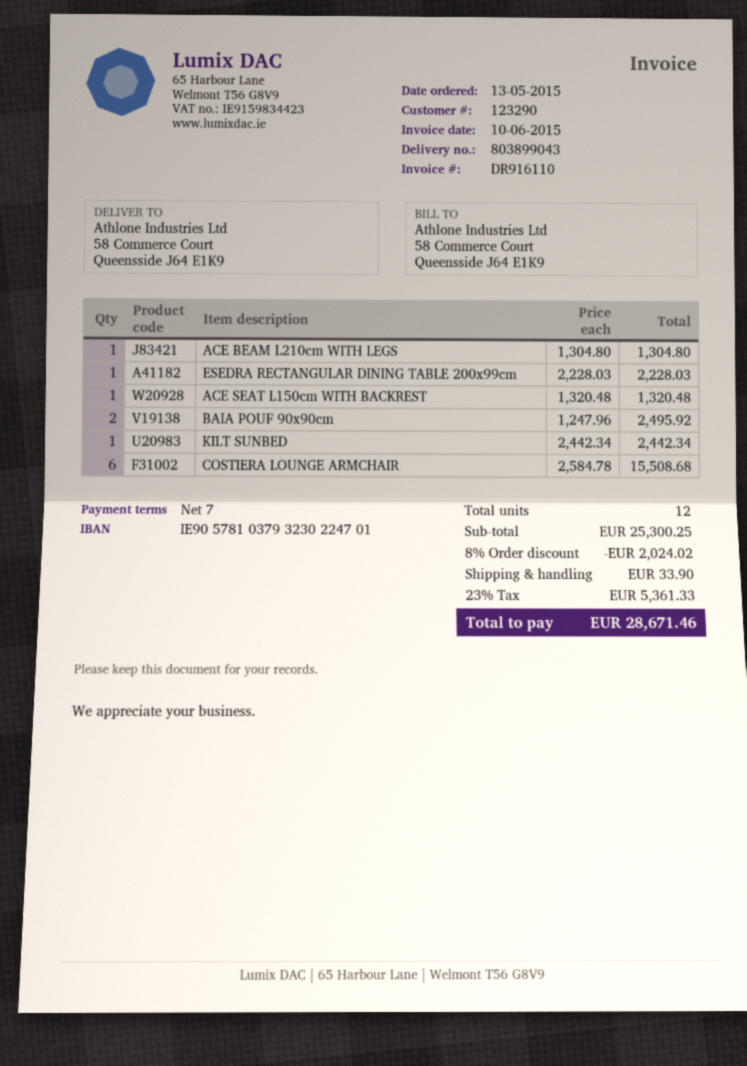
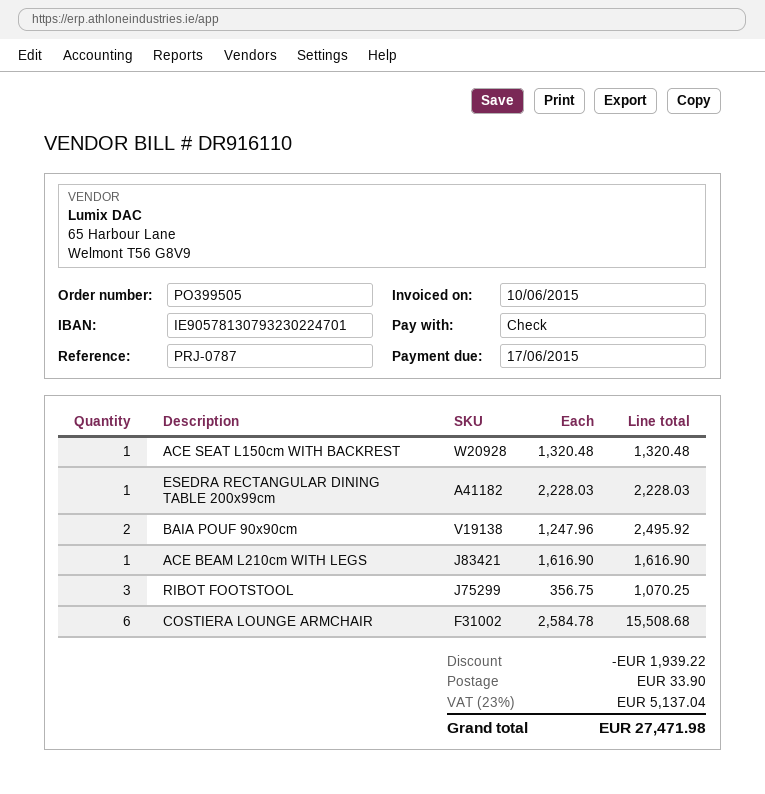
bank account: IE90578103793230224701 -> IE90578130793230224701
ACE BEAM L210cm WITH LEGS: 1 x 1304.80 = 1304.80 -> 1 x 1616.90 = 1616.90
KILT SUNBED: 1 x 2442.34 = 2442.34 -> none
RIBOT FOOTSTOOL: none -> 3 x 356.75 = 1070.25
discount: 2024.02 -> 1939.22
tax: 23% = 5361.33 -> 23% = 5137.04
total: 28671.46 -> 27471.98

